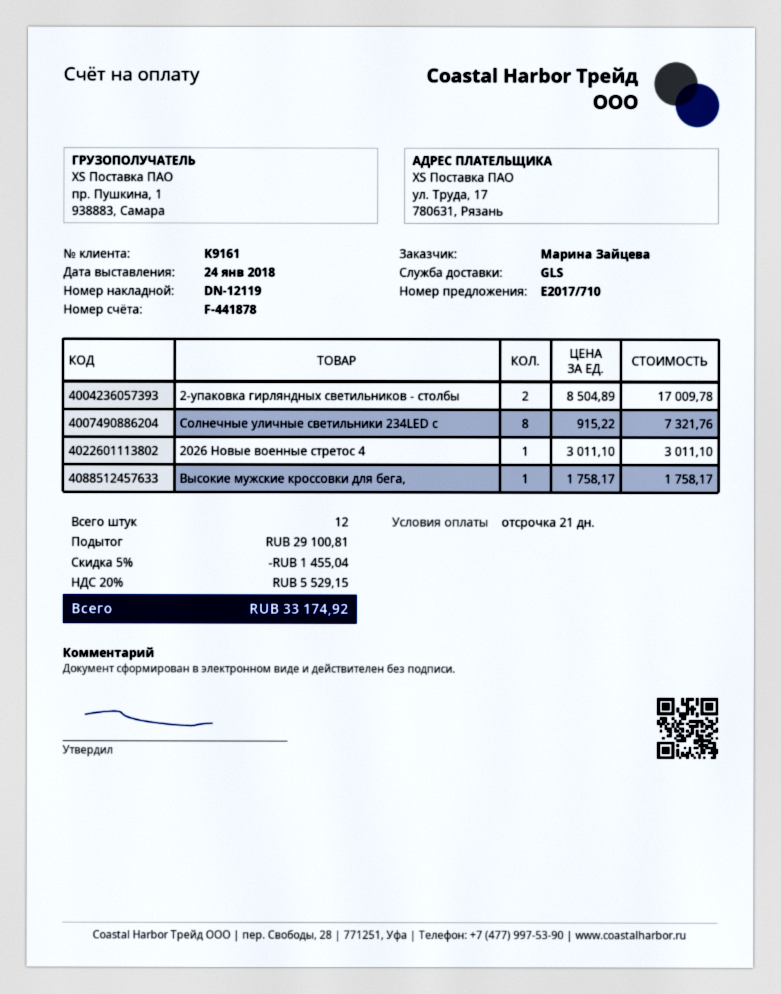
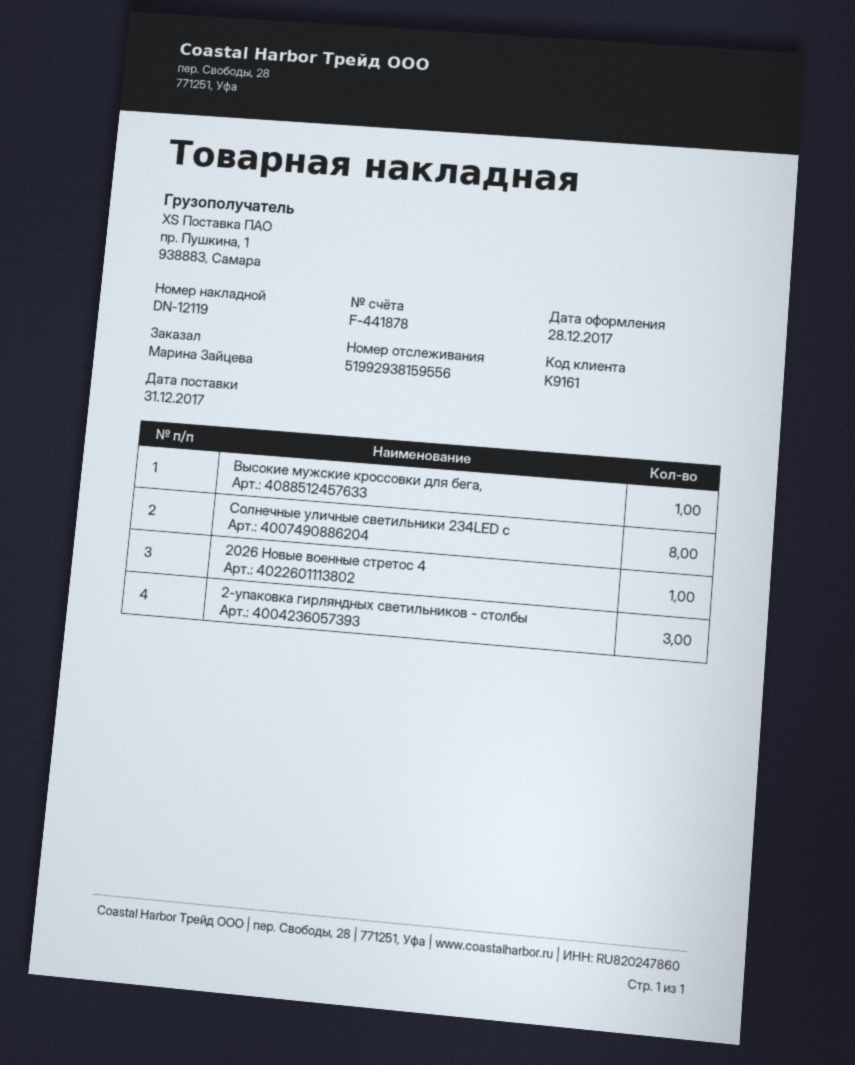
2-упаковка гирляндных светильников - столбы: 2 -> 3

